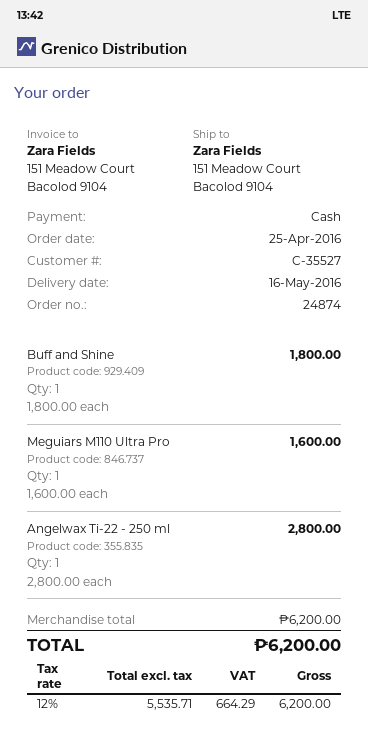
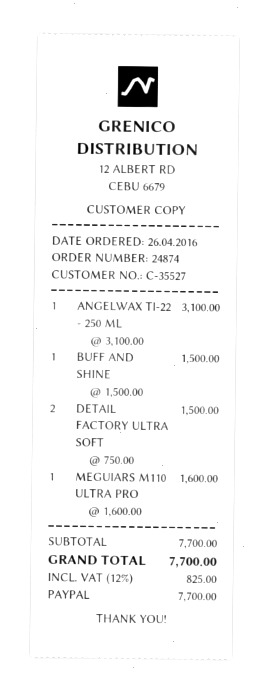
order date: 2016-04-25 -> 2016-04-26
payment method: cash -> PayPal
Buff and Shine: 1 x 1800.00 = 1800.00 -> 1 x 1500.00 = 1500.00
Angelwax Ti-22 - 250 ml: 1 x 2800.00 = 2800.00 -> 1 x 3100.00 = 3100.00
DETAIL FACTORY ULTRA SOFT: none -> 2 x 750.00 = 1500.00
subtotal: 6200.00 -> 7700.00
tax: 12% = 664.29 -> 12% = 825.00
total: 6200.00 -> 7700.00

